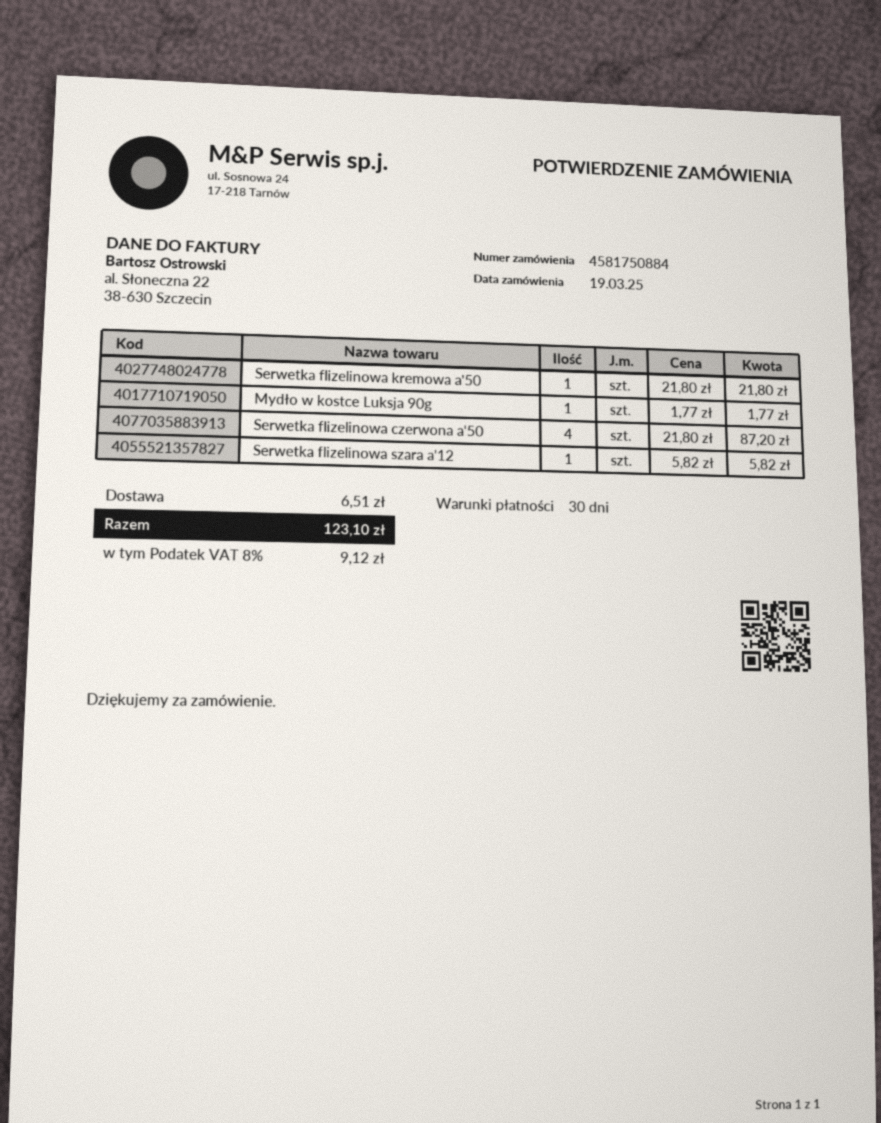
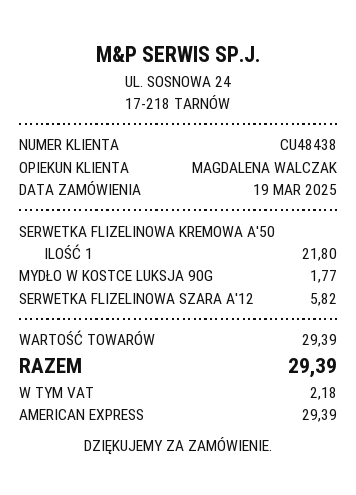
Serwetka flizelinowa czerwona a'50: 4 for 87.20 -> none
shipping: 6.51 -> none
tax: 9.12 -> 2.18
total: 123.10 -> 29.39

